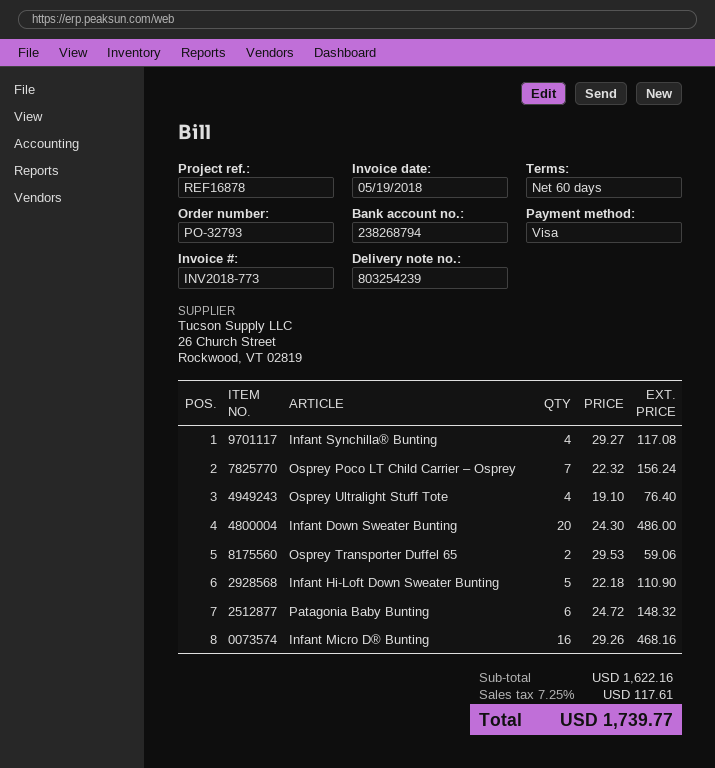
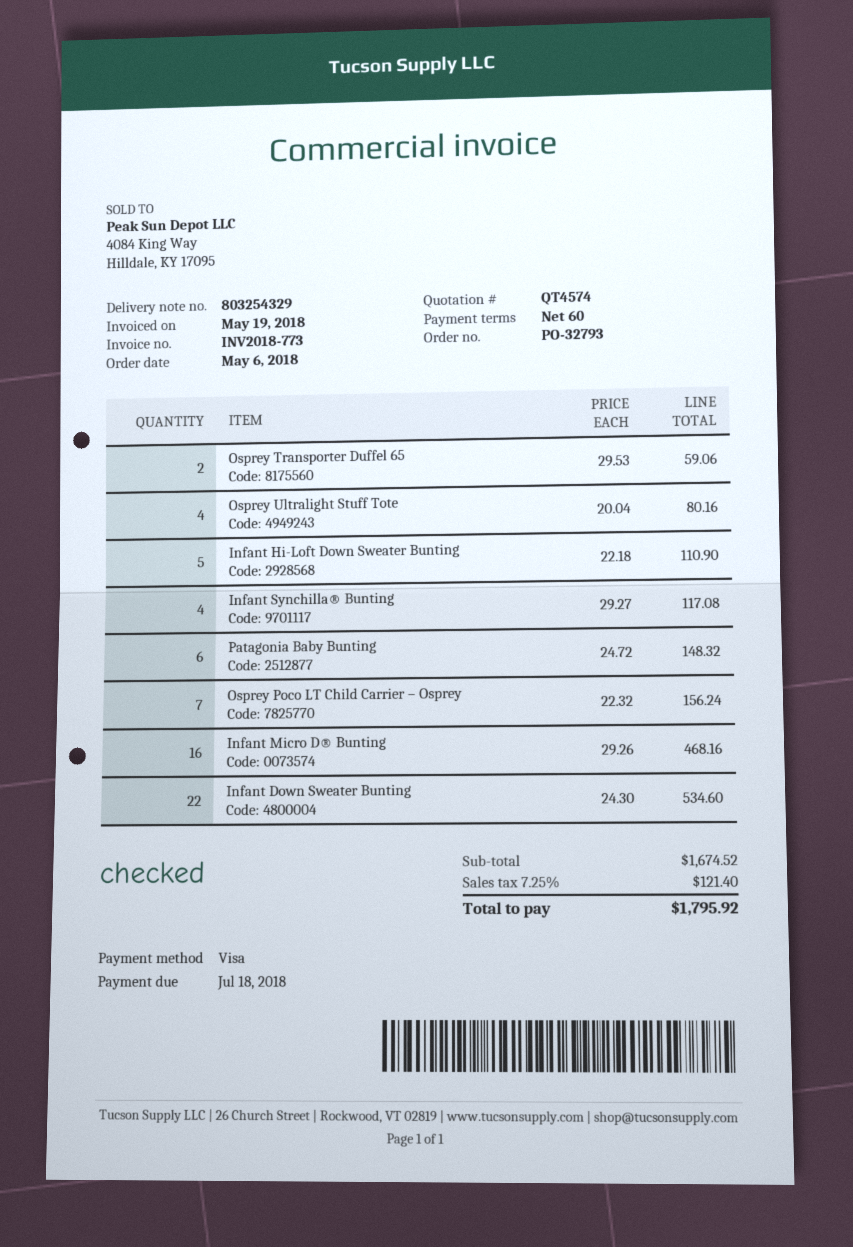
delivery note number: 803254239 -> 803254329
Osprey Ultralight Stuff Tote: 4 x 19.10 = 76.40 -> 4 x 20.04 = 80.16
Infant Down Sweater Bunting: 20 x 24.30 = 486.00 -> 22 x 24.30 = 534.60
subtotal: 1622.16 -> 1674.52
tax: 7.25% = 117.61 -> 7.25% = 121.40
total: 1739.77 -> 1795.92

